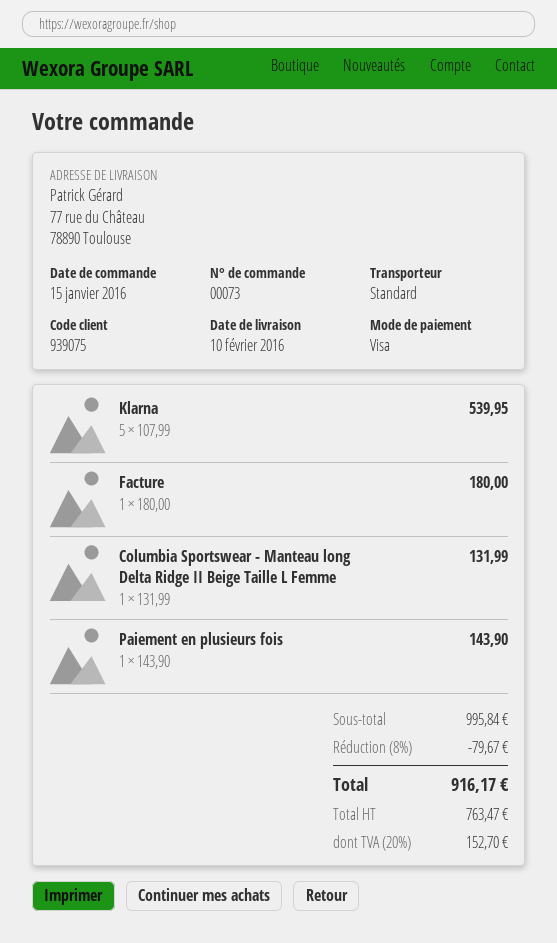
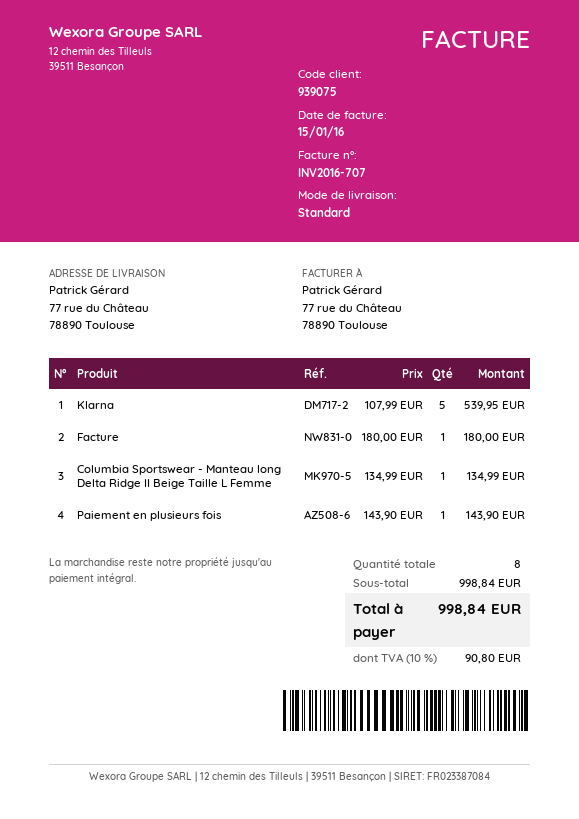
Columbia Sportswear - Manteau long Delta Ridge II Beige Taille L Femme: 1 x 131.99 = 131.99 -> 1 x 134.99 = 134.99
subtotal: 995.84 -> 998.84
discount: 8% = 79.67 -> none
tax: 20% = 152.70 -> 10% = 90.80
total: 916.17 -> 998.84

